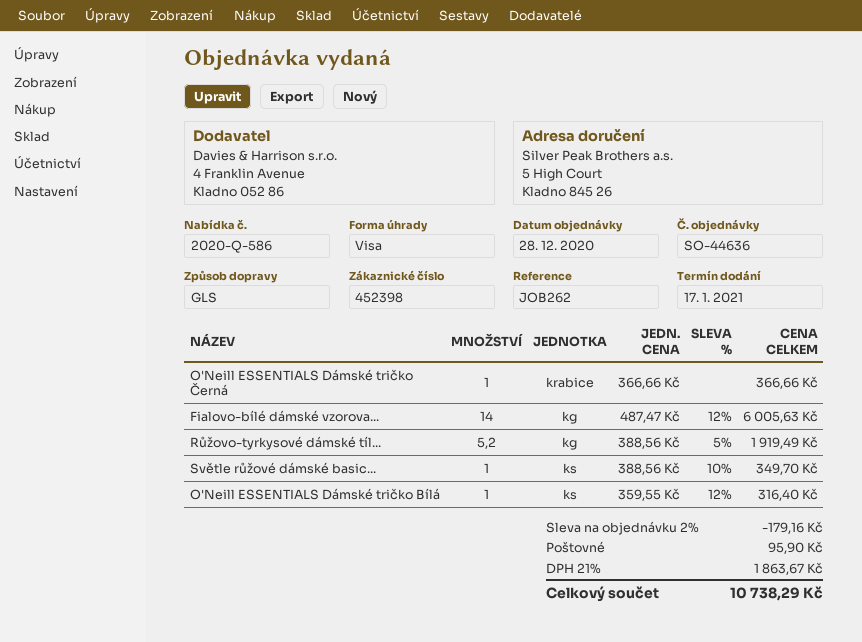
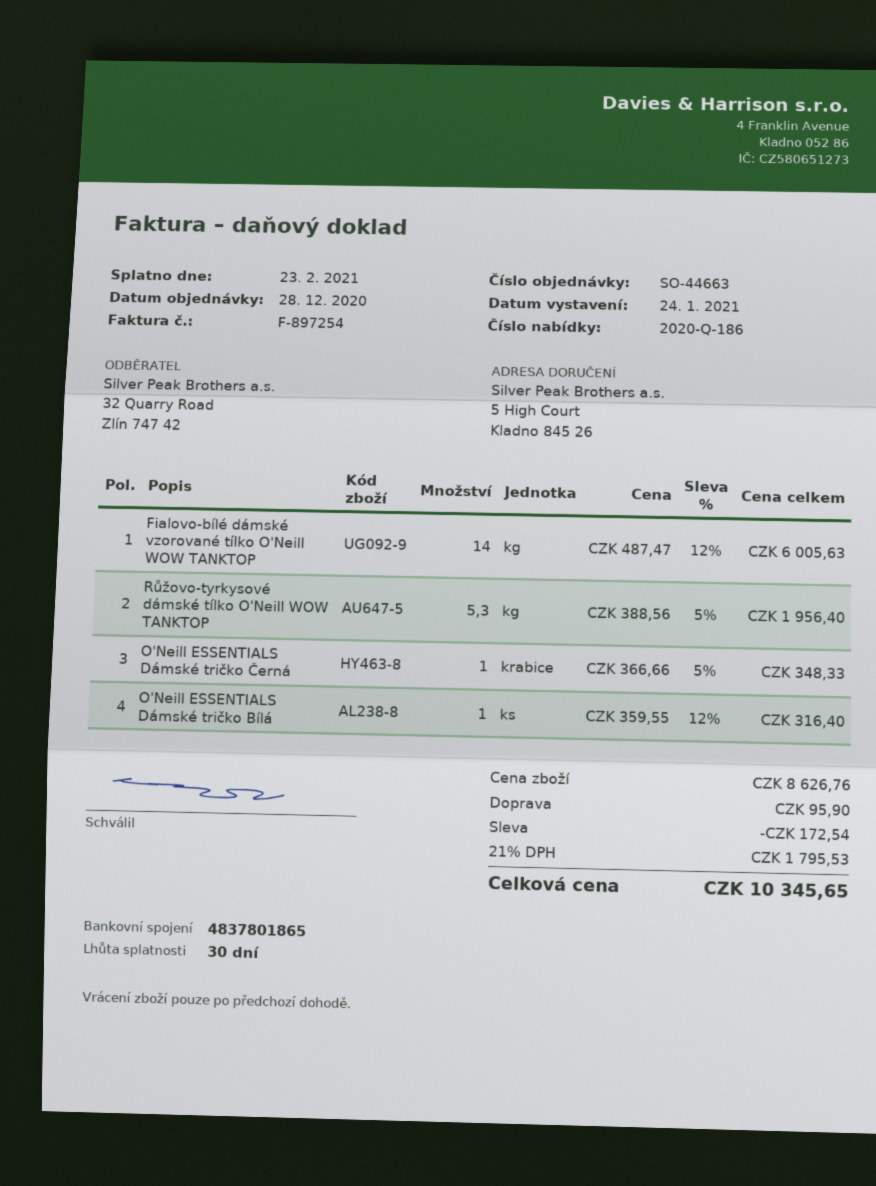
quote number: 2020-Q-586 -> 2020-Q-186
order number: SO-44636 -> SO-44663
O'Neill ESSENTIALS Dámské tričko Černá: 1 x 366.66 = 366.66 -> 1 x 366.66 - 5% = 348.33
Růžovo-tyrkysové dámské tíl...: 5.2 x 388.56 - 5% = 1919.49 -> 5.3 x 388.56 - 5% = 1956.40
Světle růžové dámské basic...: 1 x 388.56 - 10% = 349.70 -> none
discount: 179.16 -> 172.54
tax: 21% = 1863.67 -> 21% = 1795.53
total: 10738.29 -> 10345.65

